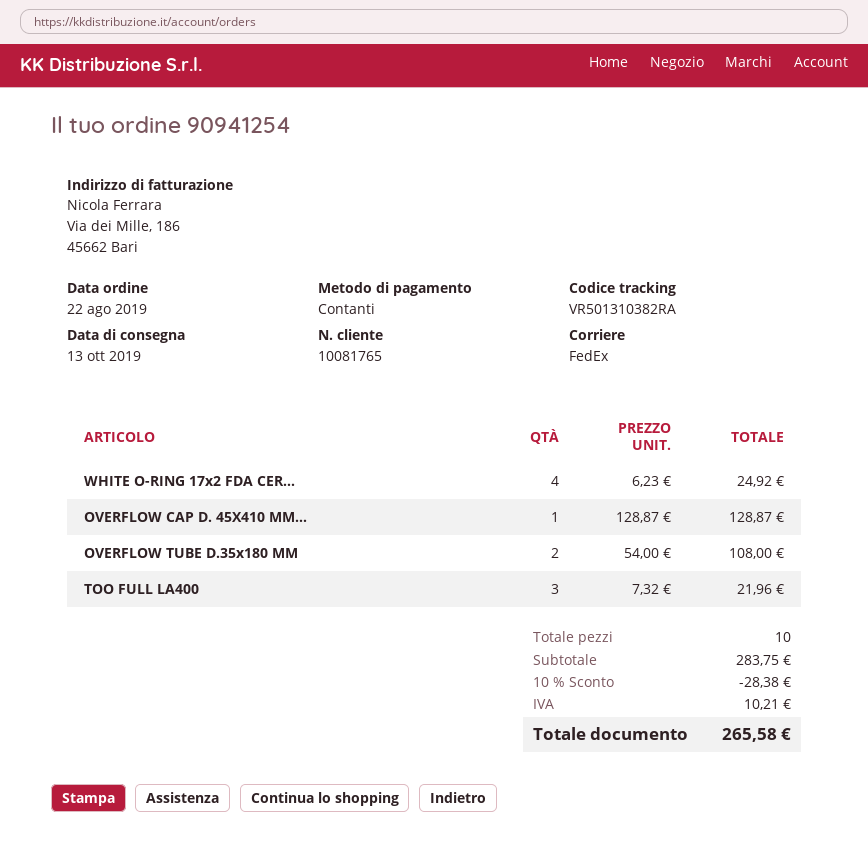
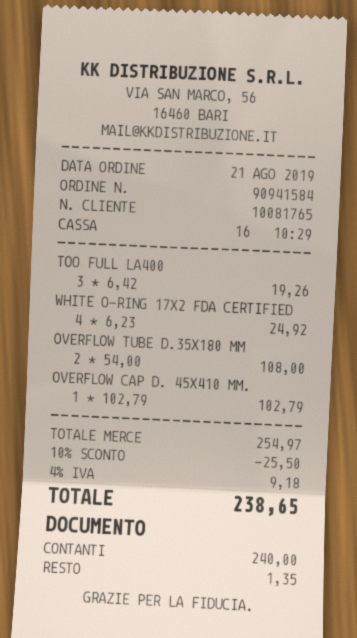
order number: 90941254 -> 90941584
order date: 2019-08-22 -> 2019-08-21
OVERFLOW CAP D. 45X410 MM...: 1 x 128.87 = 128.87 -> 1 x 102.79 = 102.79
TOO FULL LA400: 3 x 7.32 = 21.96 -> 3 x 6.42 = 19.26
subtotal: 283.75 -> 254.97
discount: 10% = 28.38 -> 10% = 25.50
tax: 10.21 -> 9.18
total: 265.58 -> 238.65

